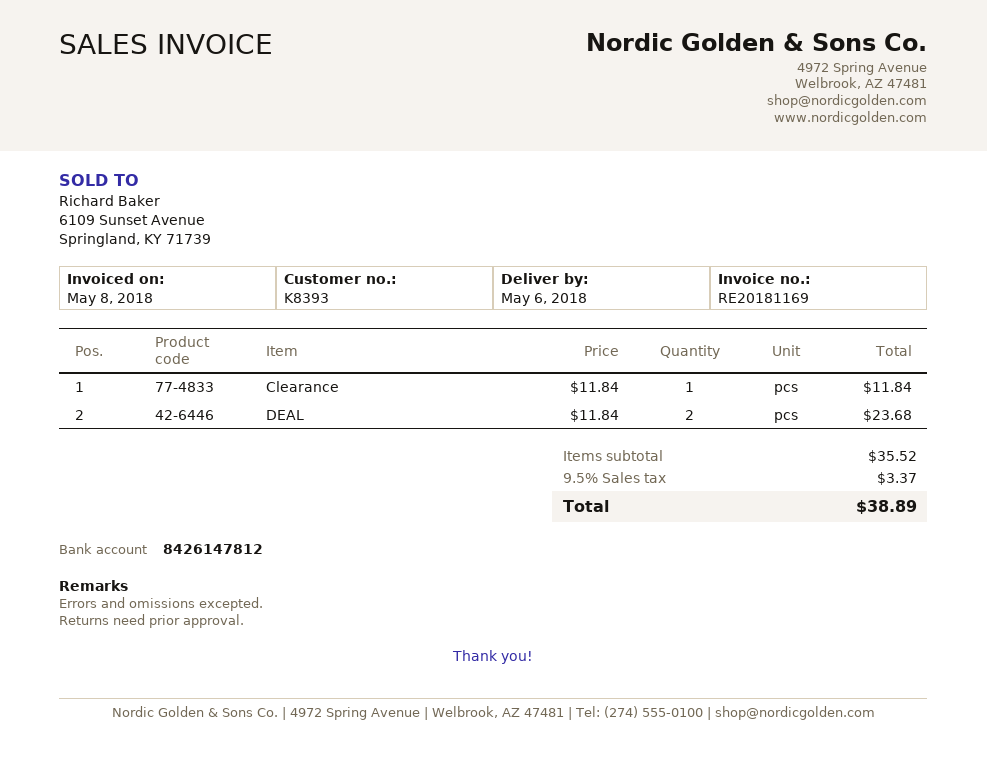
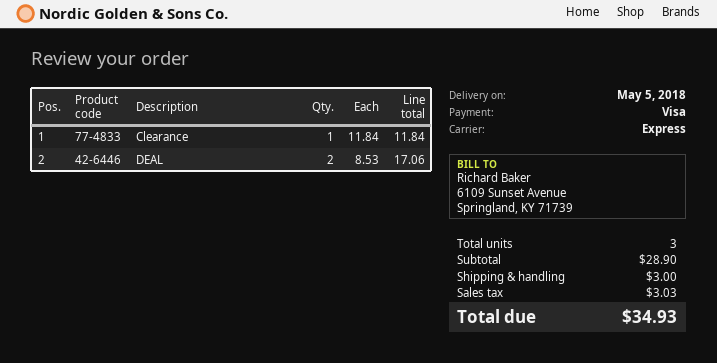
delivery date: 2018-05-06 -> 2018-05-05
DEAL: 2 x 11.84 = 23.68 -> 2 x 8.53 = 17.06
subtotal: 35.52 -> 28.90
shipping: none -> 3.00
tax: 3.37 -> 3.03
total: 38.89 -> 34.93

